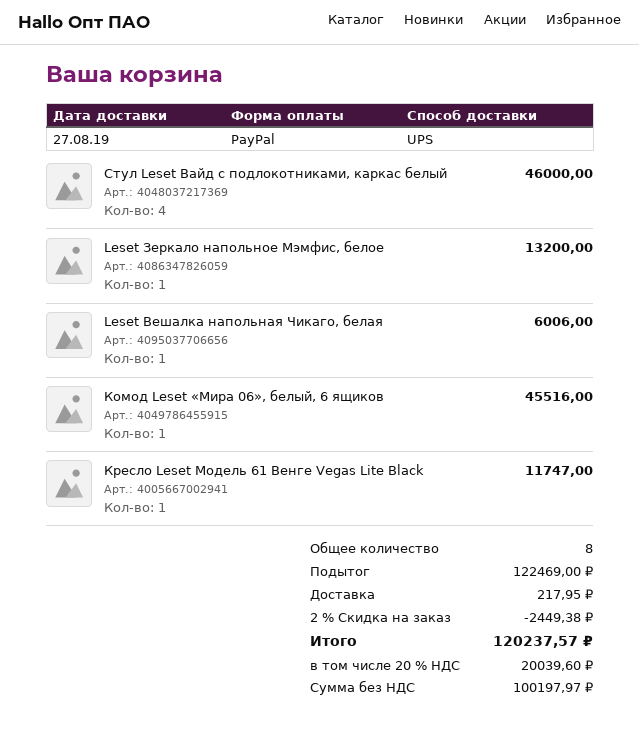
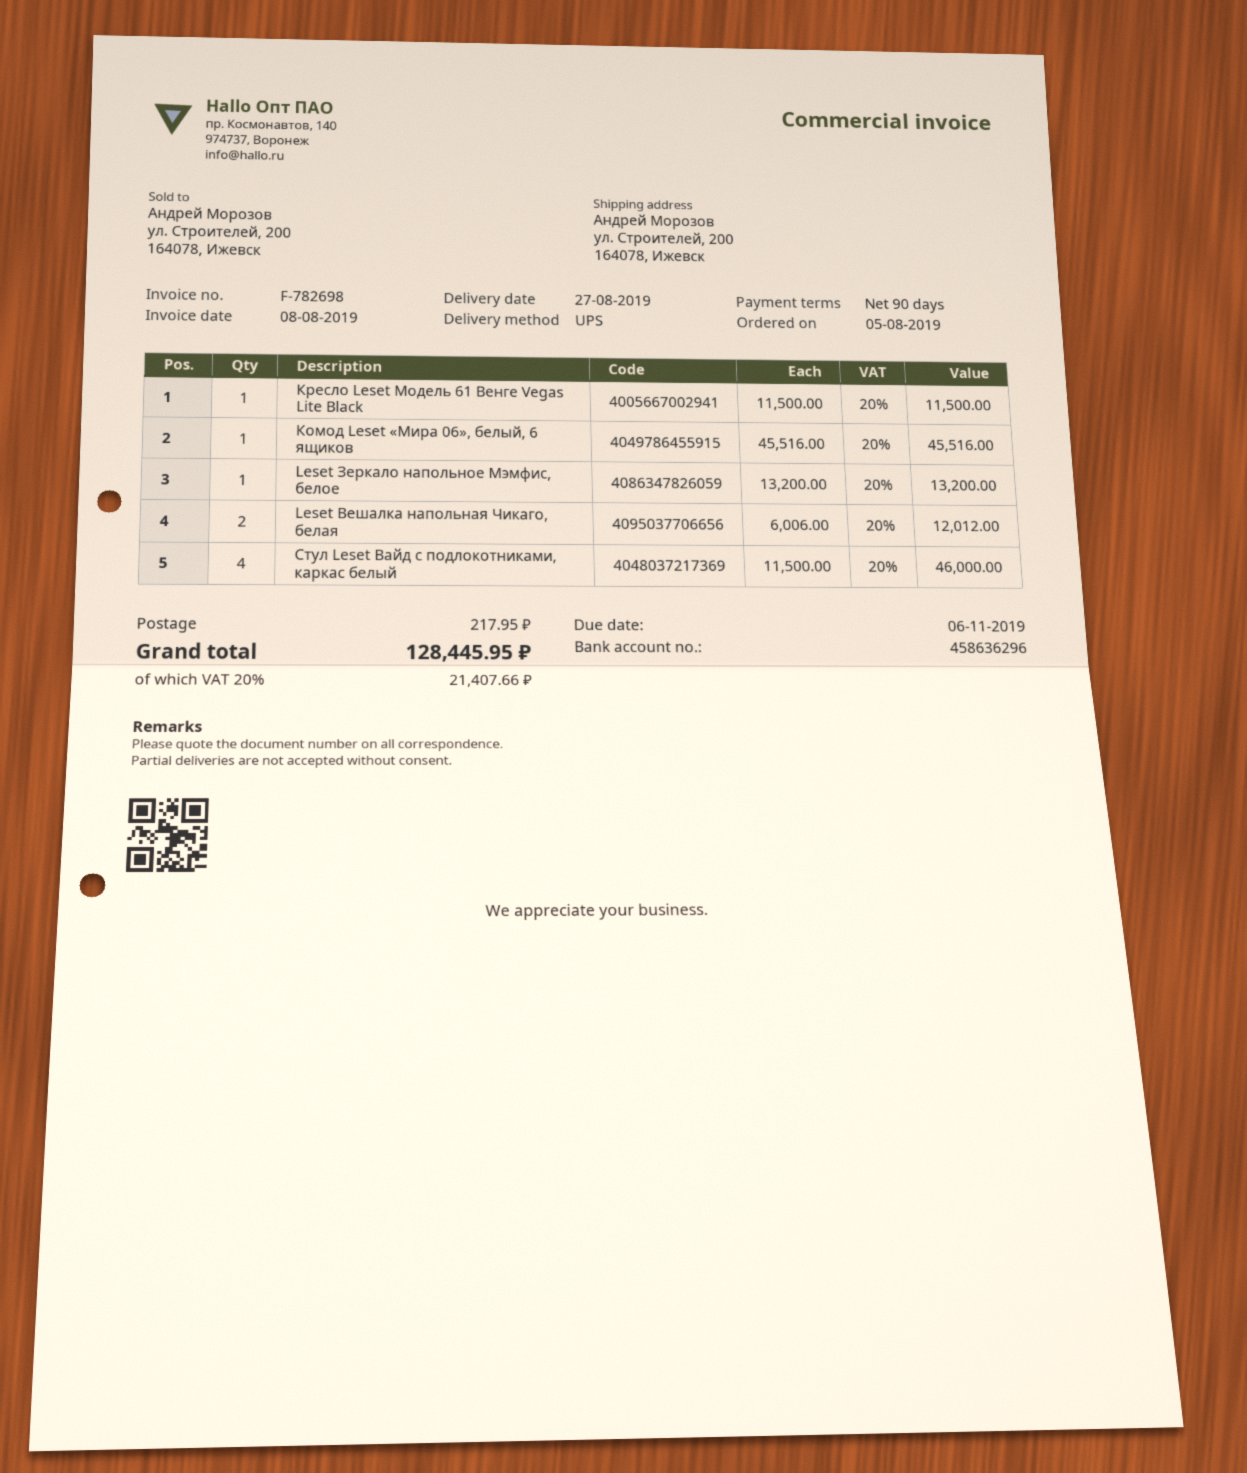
Leset Вешалка напольная Чикаго, белая: 1 for 6006.00 -> 2 for 12012.00
Кресло Leset Модель 61 Венге Vegas Lite Black: 1 for 11747.00 -> 1 for 11500.00
discount: 2% = 2449.38 -> none
tax: 20% = 20039.60 -> 20% = 21407.66
total: 120237.57 -> 128445.95

